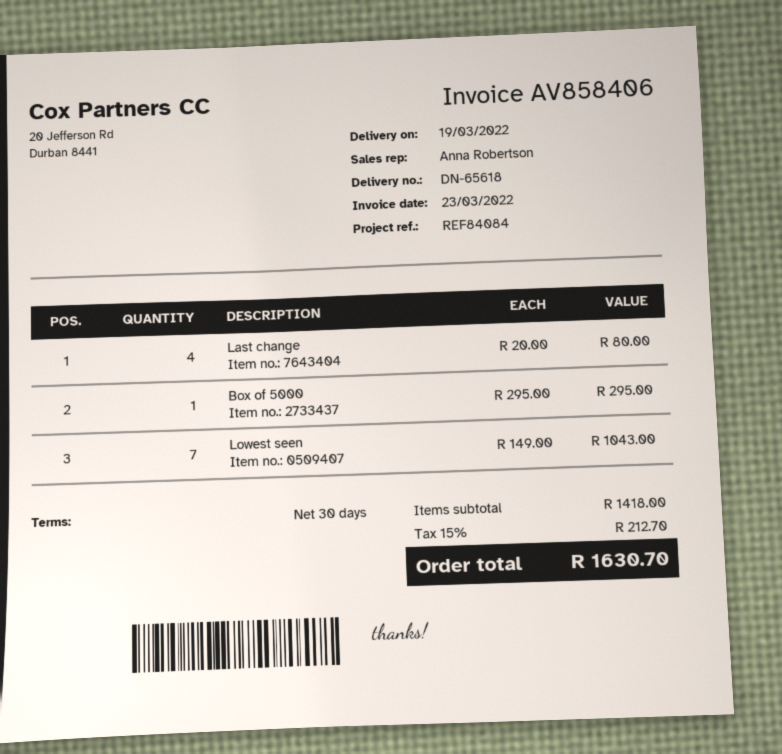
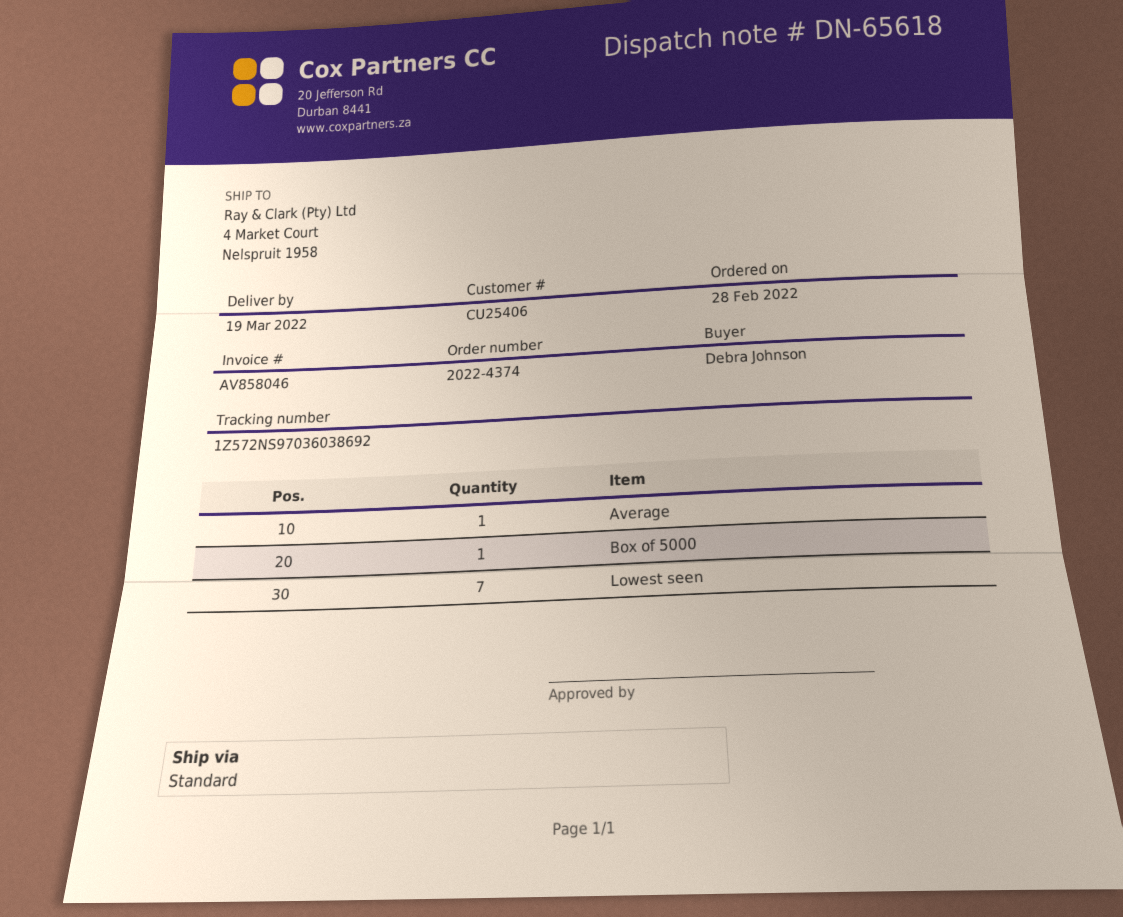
invoice number: AV858406 -> AV858046
Last change: 4 -> none
Average: none -> 1

